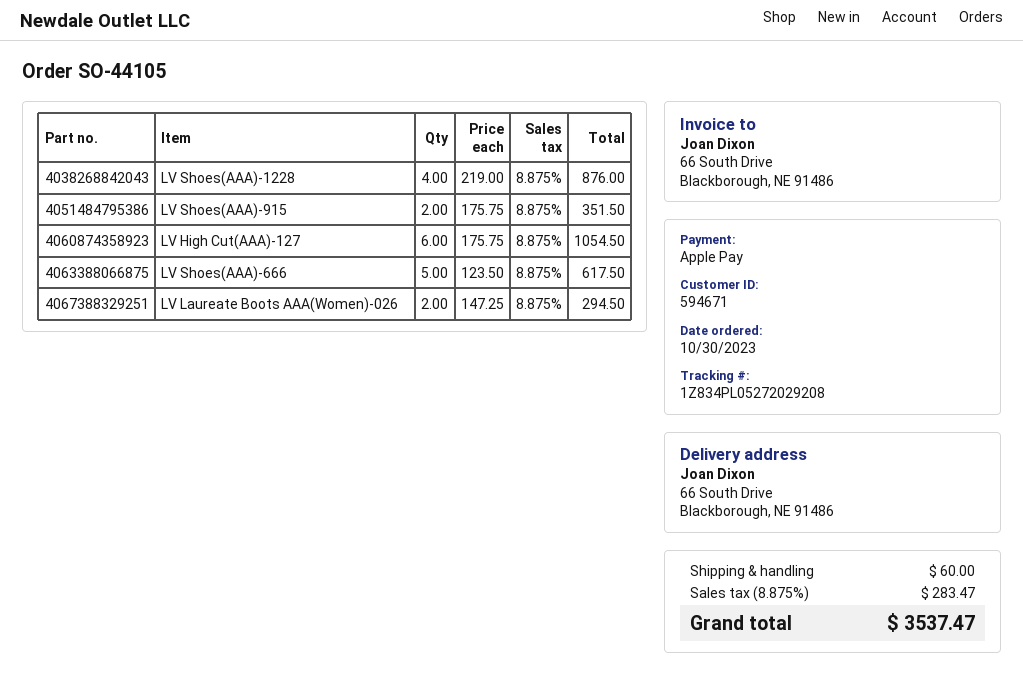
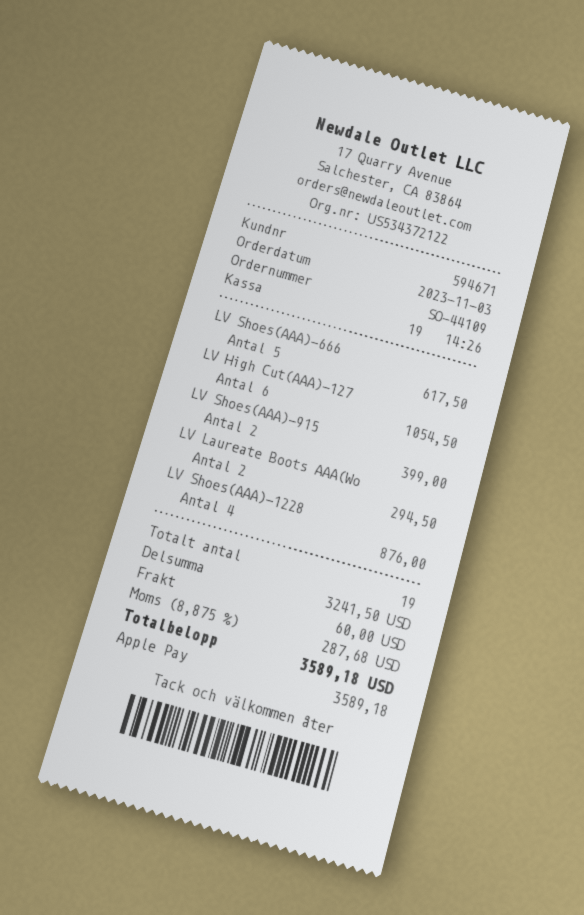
order number: SO-44105 -> SO-44109
order date: 2023-10-30 -> 2023-11-03
LV Shoes(AAA)-915: 2 for 351.50 -> 2 for 399.00
tax: 8.875% = 283.47 -> 8.875% = 287.68
total: 3537.47 -> 3589.18

